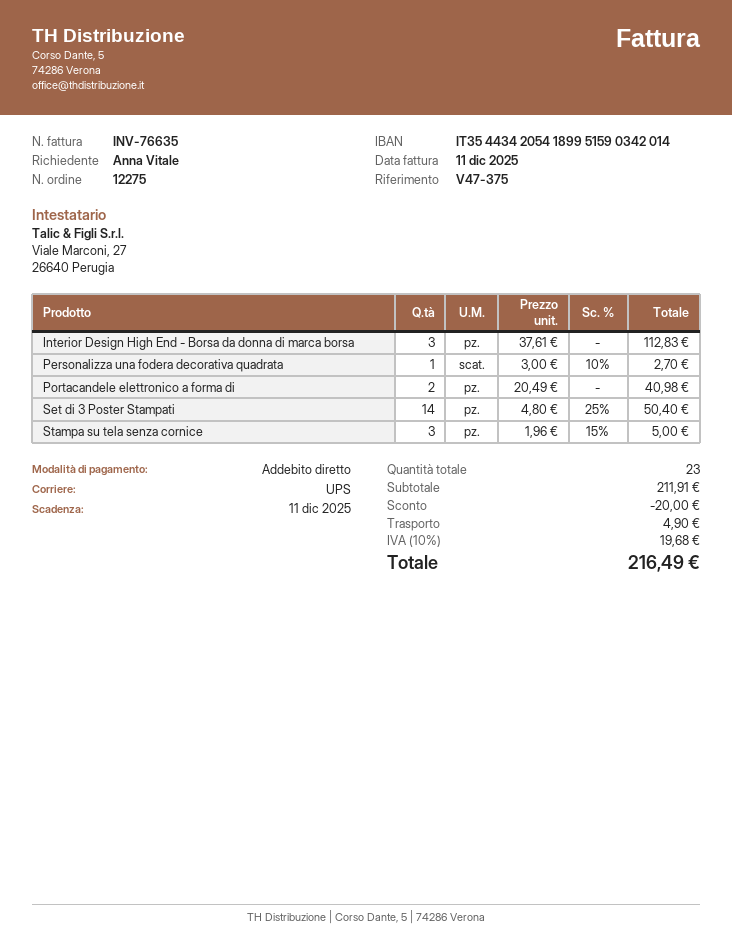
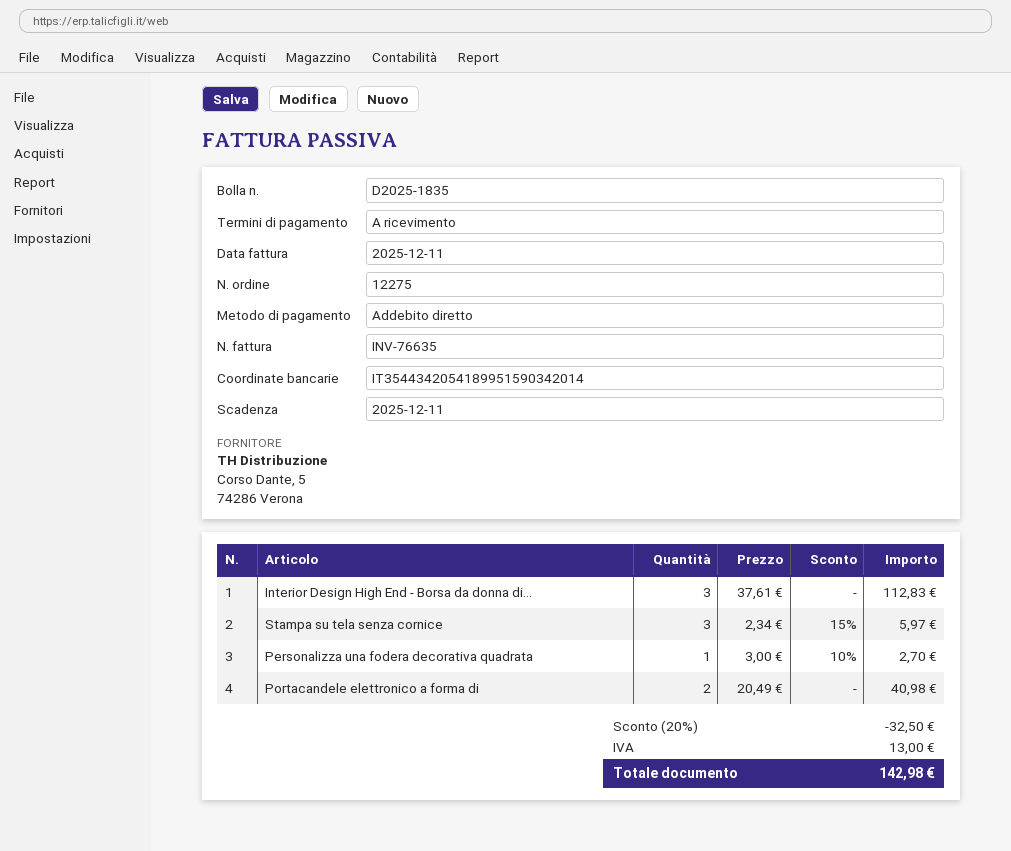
Set di 3 Poster Stampati: 14 x 4.80 - 25% = 50.40 -> none
Stampa su tela senza cornice: 3 x 1.96 - 15% = 5.00 -> 3 x 2.34 - 15% = 5.97
discount: 20.00 -> 32.50
shipping: 4.90 -> none
tax: 19.68 -> 13.00
total: 216.49 -> 142.98

